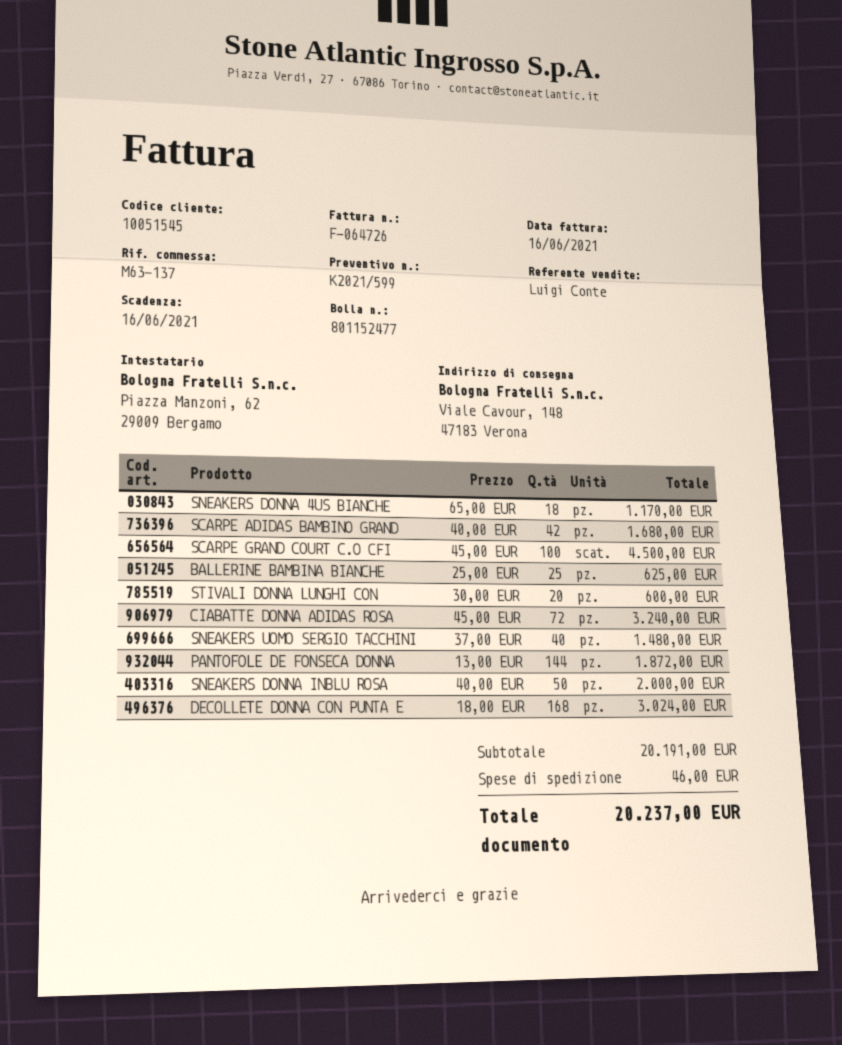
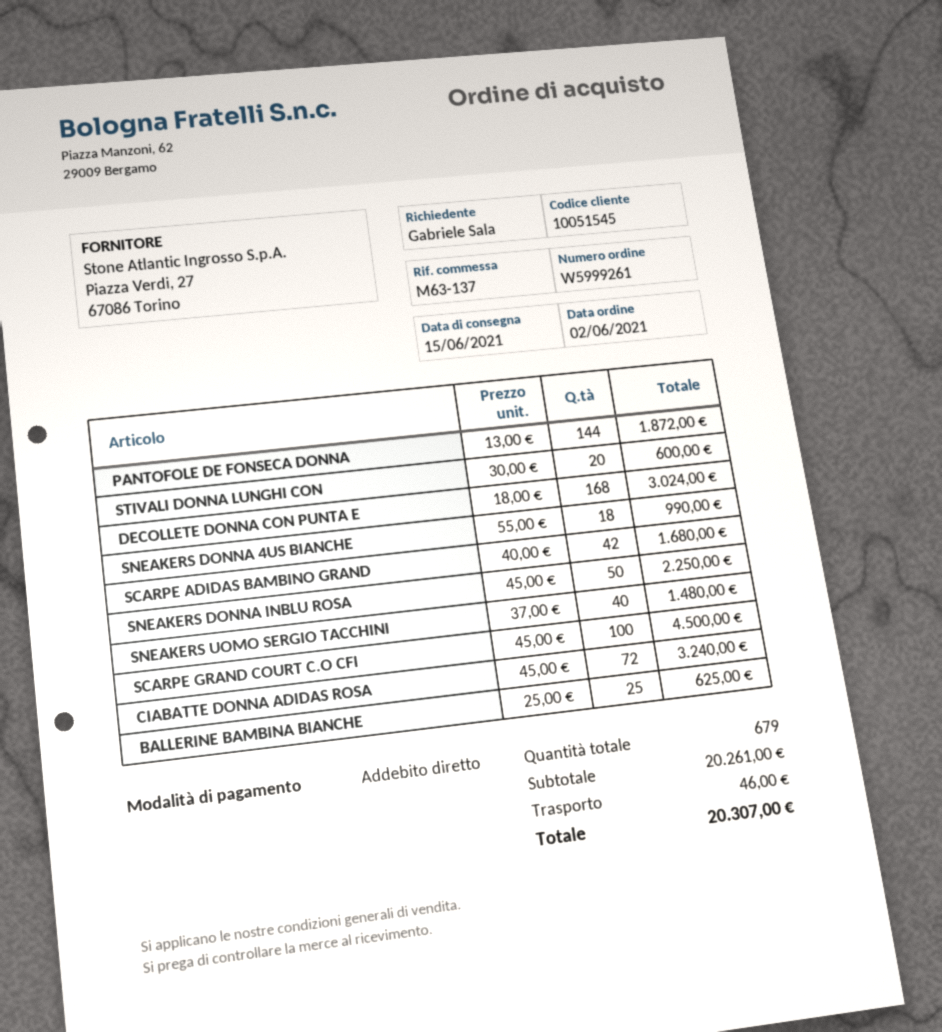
SNEAKERS DONNA 4US BIANCHE: 18 x 65.00 = 1170.00 -> 18 x 55.00 = 990.00
SNEAKERS DONNA INBLU ROSA: 50 x 40.00 = 2000.00 -> 50 x 45.00 = 2250.00
subtotal: 20191.00 -> 20261.00
total: 20237.00 -> 20307.00

